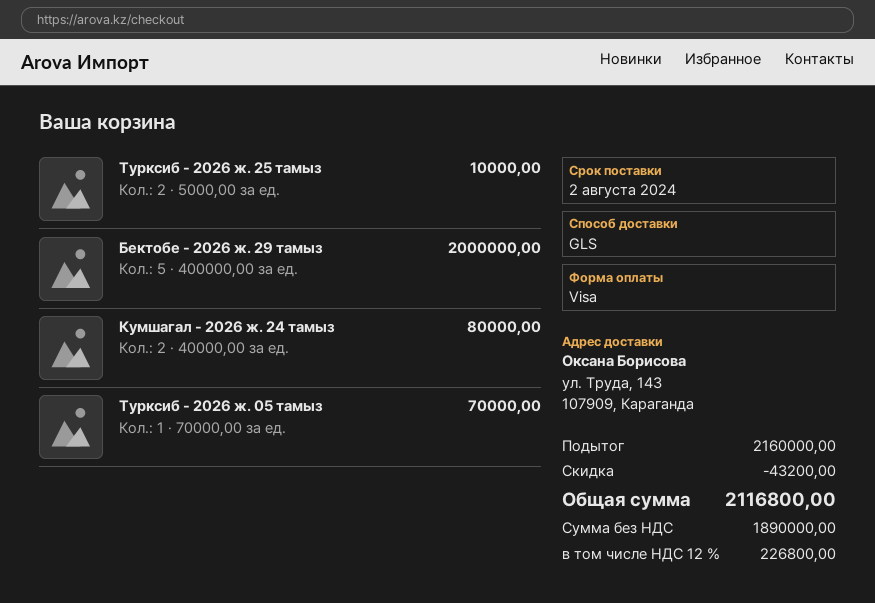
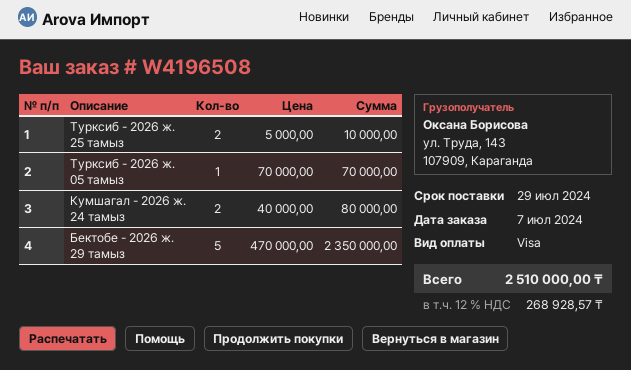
delivery date: 2024-08-02 -> 2024-07-29
Бектобе - 2026 ж. 29 тамыз: 5 x 400000.00 = 2000000.00 -> 5 x 470000.00 = 2350000.00
discount: 43200.00 -> none
tax: 12% = 226800.00 -> 12% = 268928.57
total: 2116800.00 -> 2510000.00

